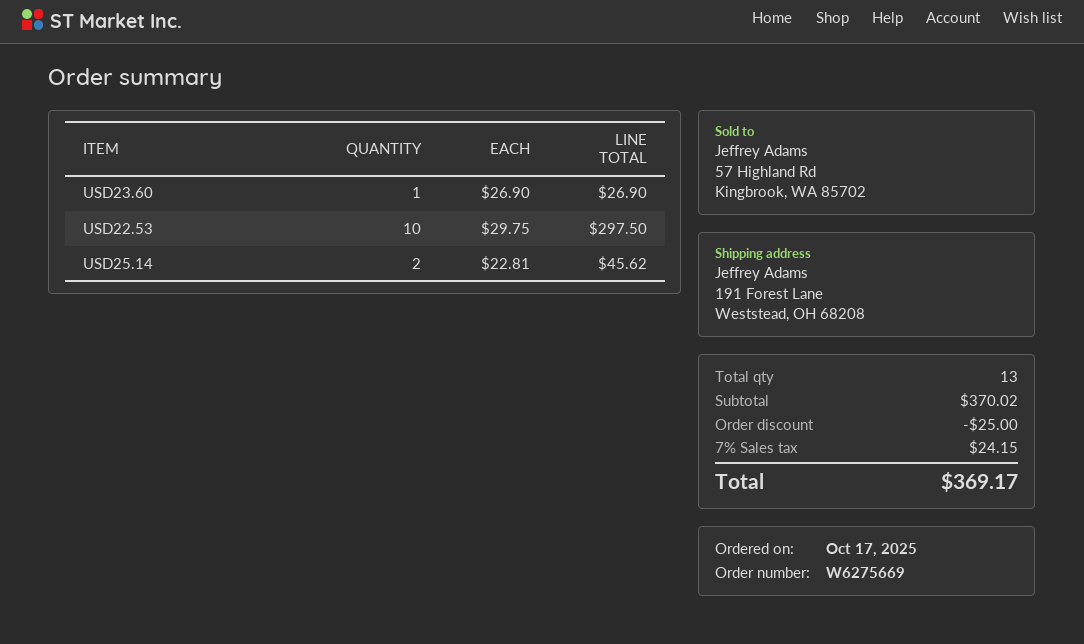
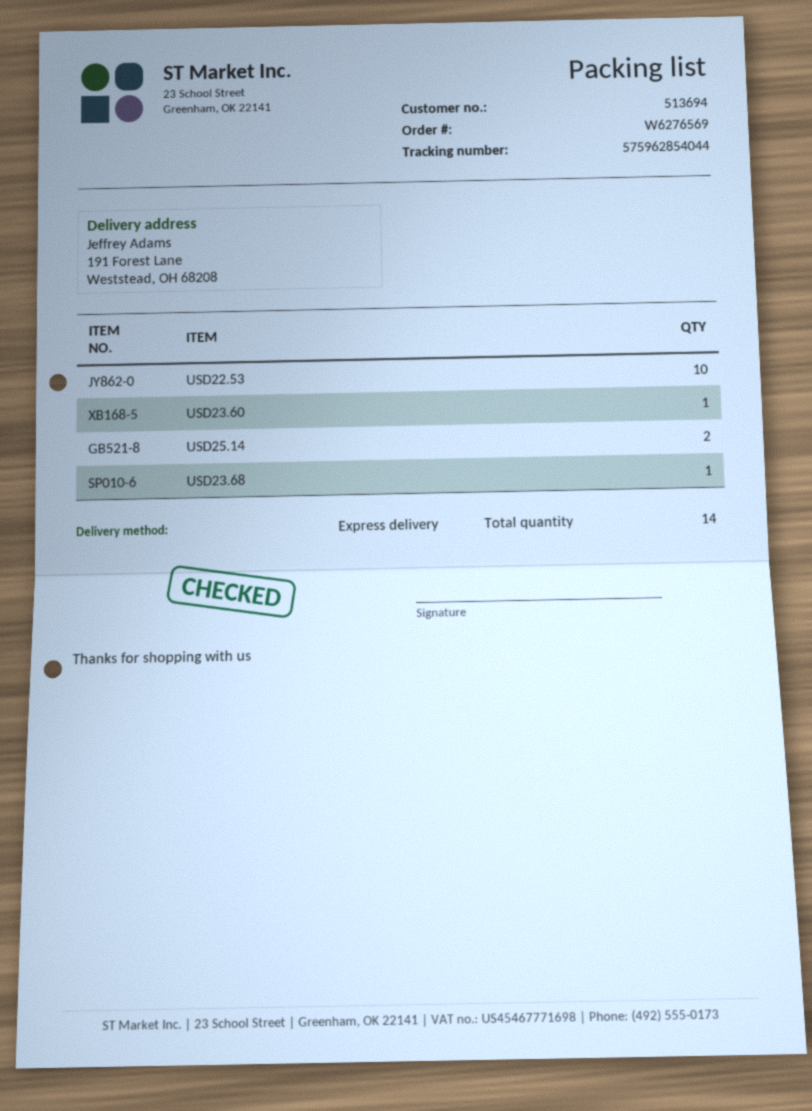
order number: W6275669 -> W6276569
USD23.68: none -> 1
total quantity: 13 -> 14

